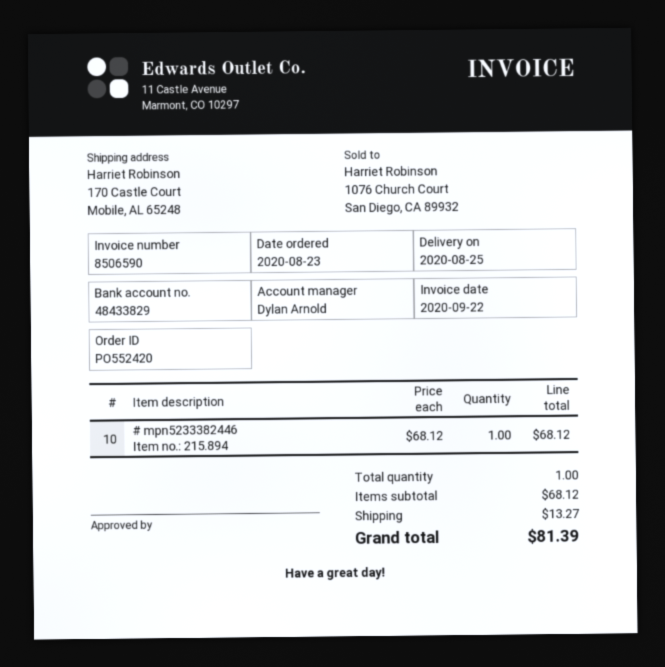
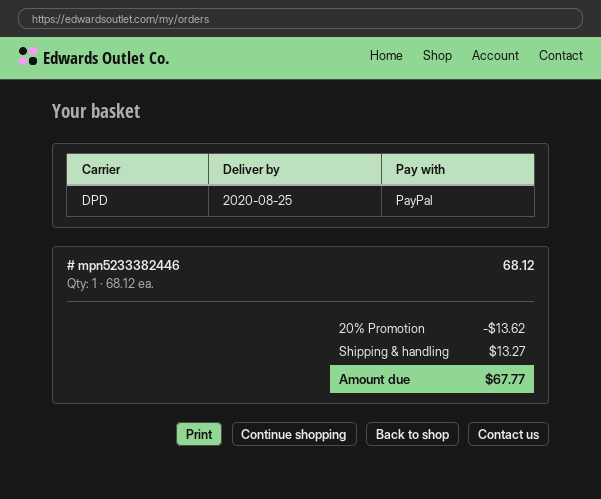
discount: none -> 20% = 13.62
total: 81.39 -> 67.77

